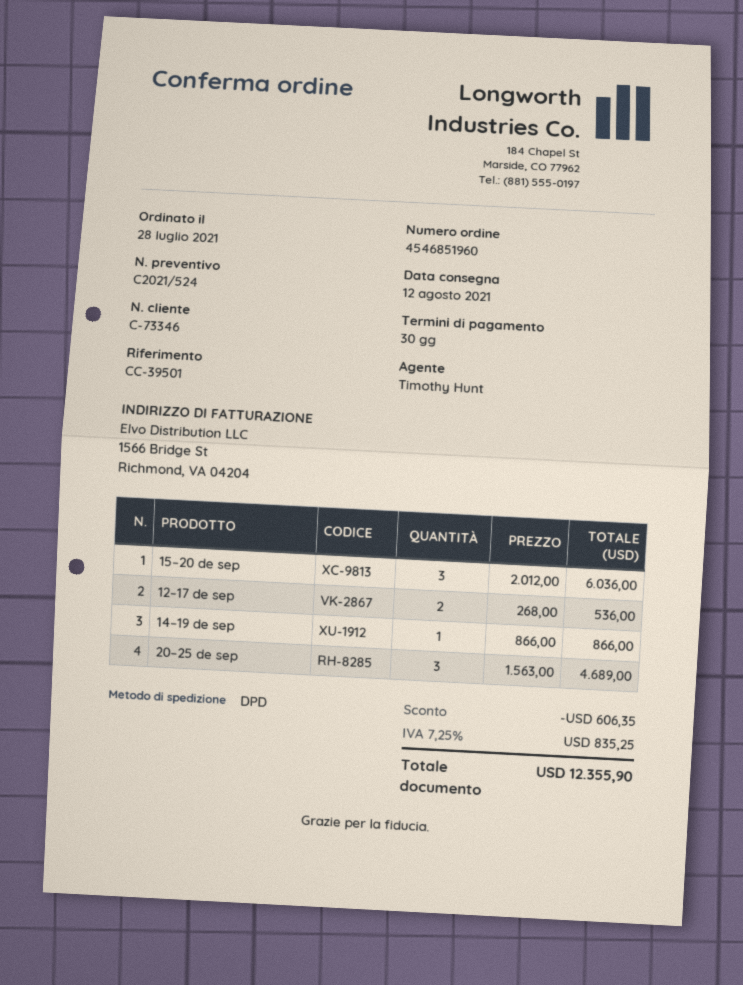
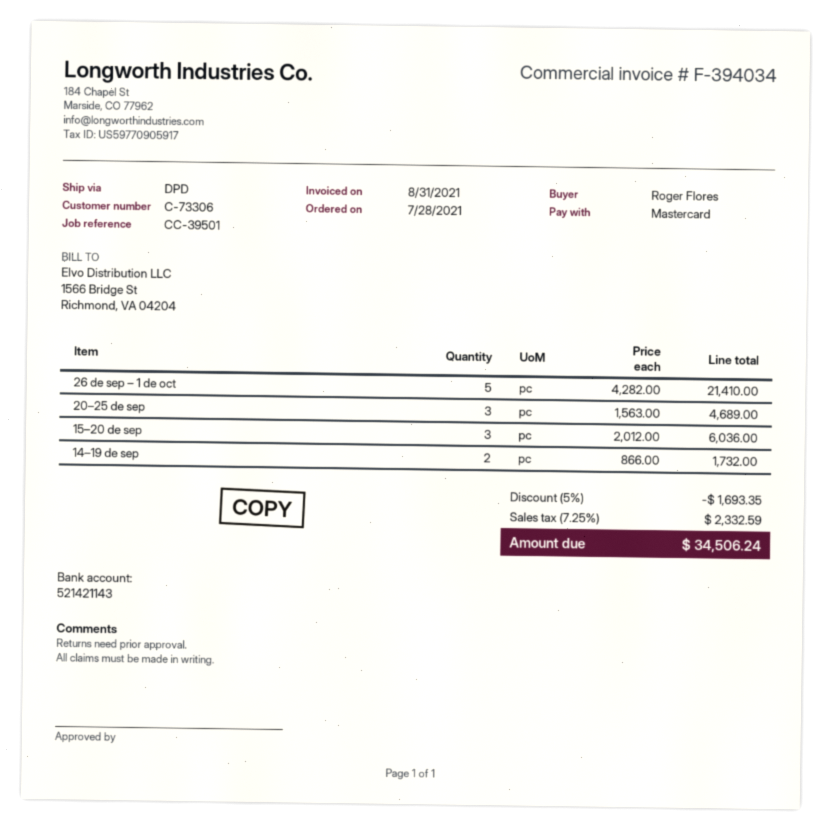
customer number: C-73346 -> C-73306
12–17 de sep: 2 x 268.00 = 536.00 -> none
14–19 de sep: 1 x 866.00 = 866.00 -> 2 x 866.00 = 1732.00
26 de sep – 1 de oct: none -> 5 x 4282.00 = 21410.00
discount: 606.35 -> 1693.35
tax: 7.25% = 835.25 -> 7.25% = 2332.59
total: 12355.90 -> 34506.24

